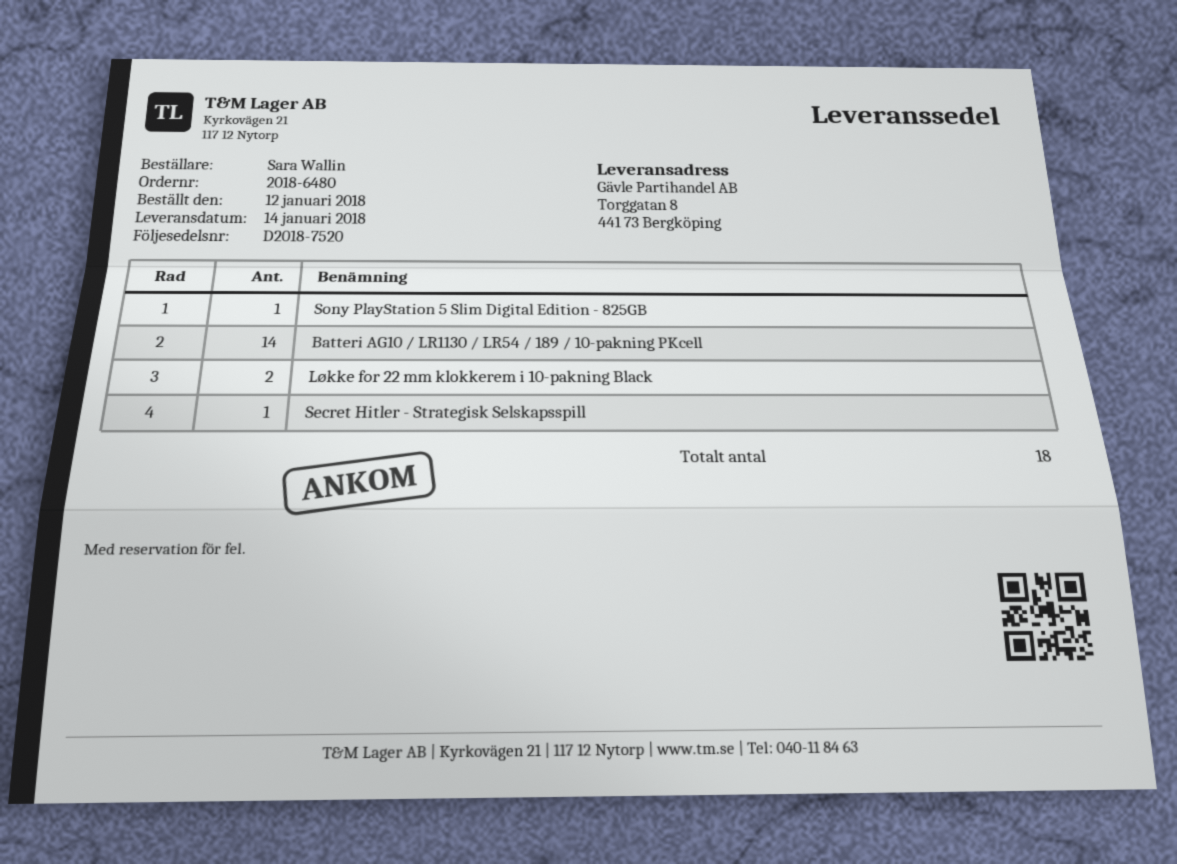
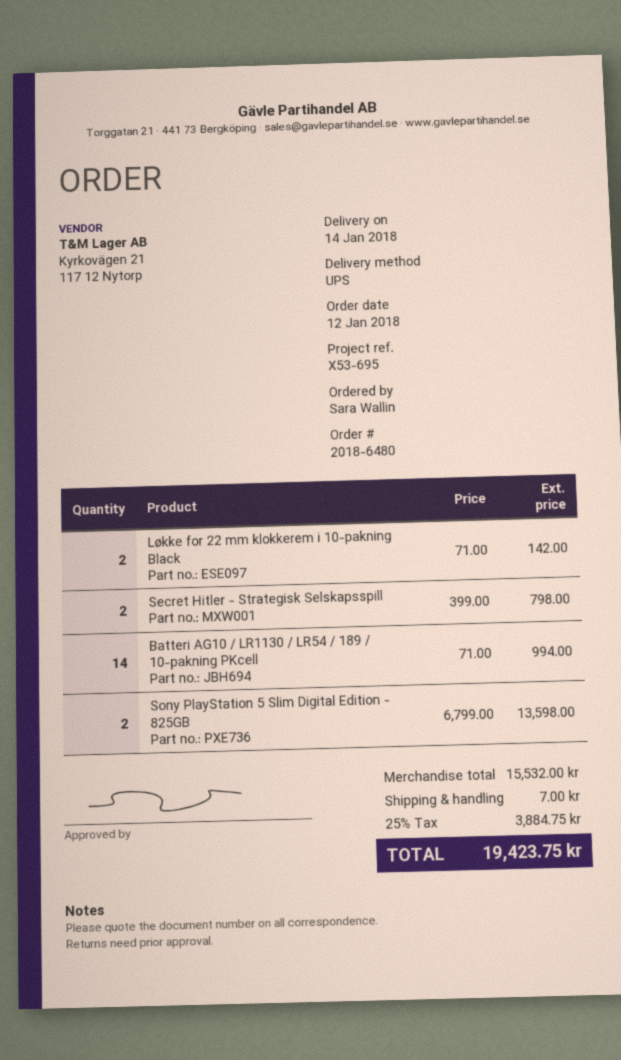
Sony PlayStation 5 Slim Digital Edition - 825GB: 1 -> 2
Secret Hitler - Strategisk Selskapsspill: 1 -> 2

